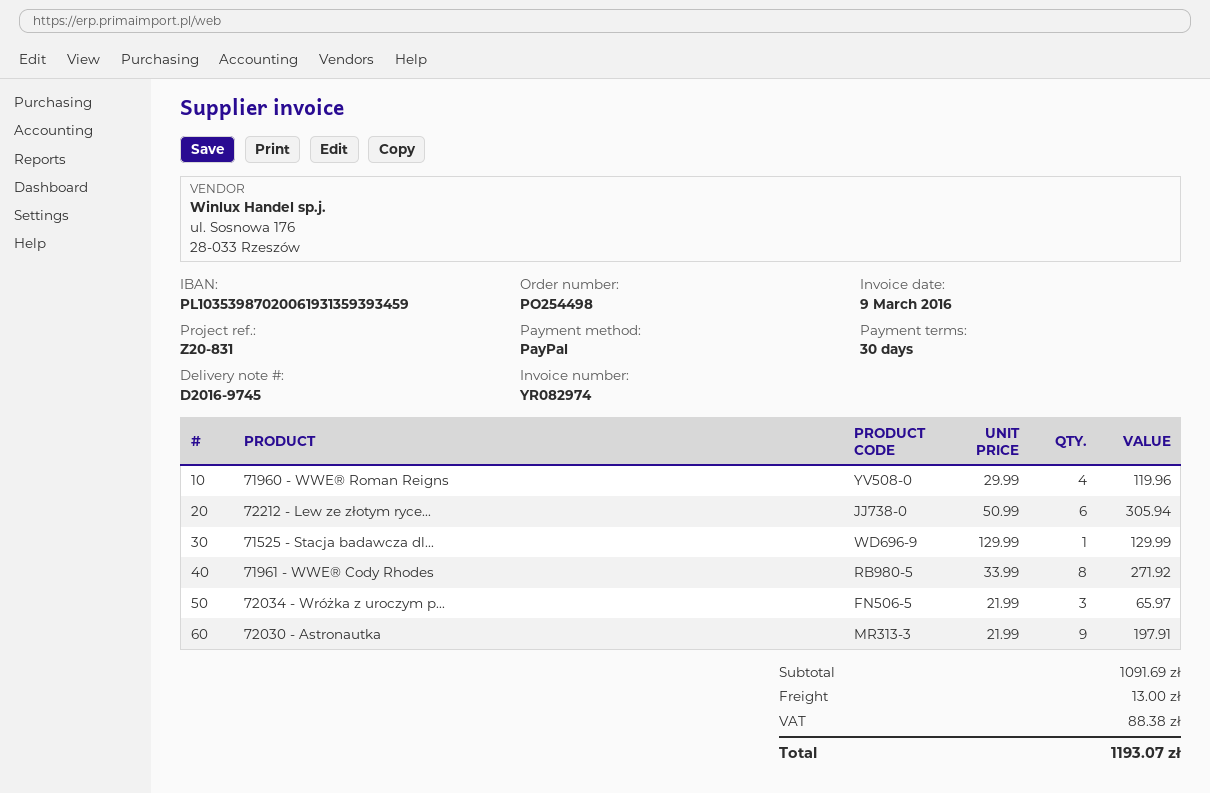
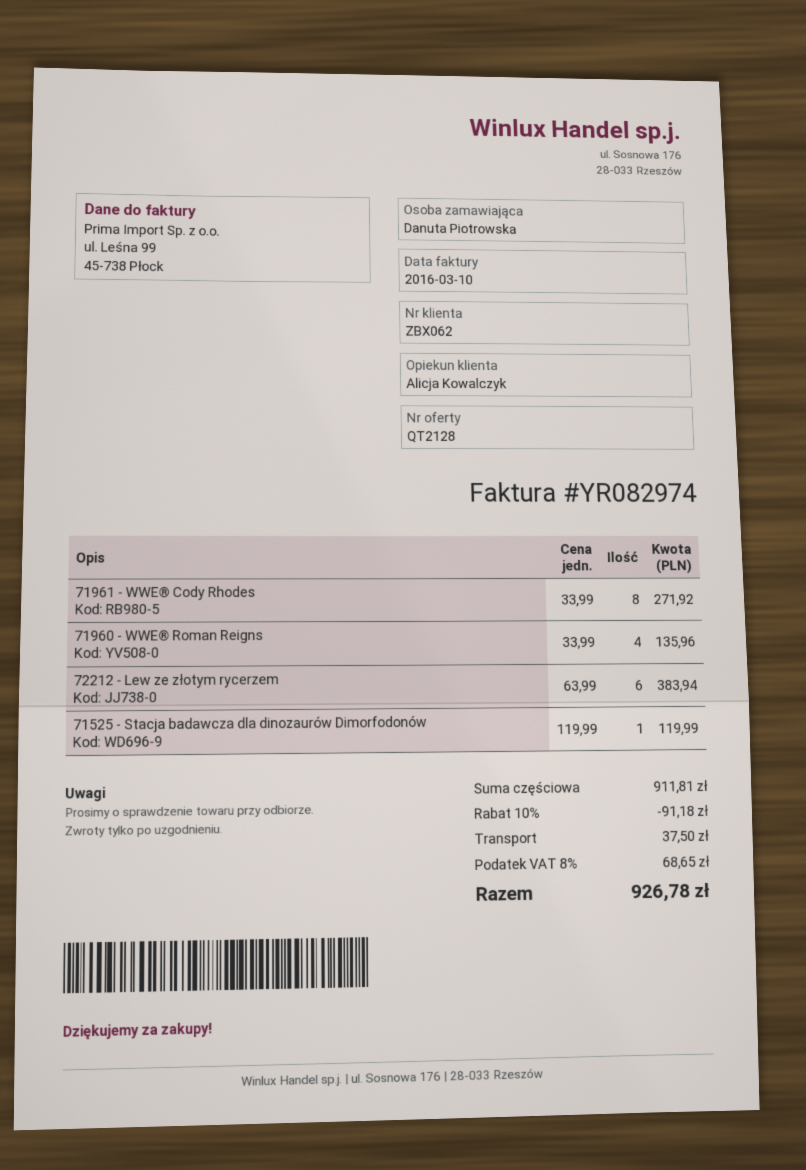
invoice date: 2016-03-09 -> 2016-03-10
71960 - WWE® Roman Reigns: 4 x 29.99 = 119.96 -> 4 x 33.99 = 135.96
72212 - Lew ze złotym ryce...: 6 x 50.99 = 305.94 -> 6 x 63.99 = 383.94
71525 - Stacja badawcza dl...: 1 x 129.99 = 129.99 -> 1 x 119.99 = 119.99
72034 - Wróżka z uroczym p...: 3 x 21.99 = 65.97 -> none
72030 - Astronautka: 9 x 21.99 = 197.91 -> none
subtotal: 1091.69 -> 911.81
discount: none -> 10% = 91.18
shipping: 13.00 -> 37.50
tax: 88.38 -> 68.65
total: 1193.07 -> 926.78

